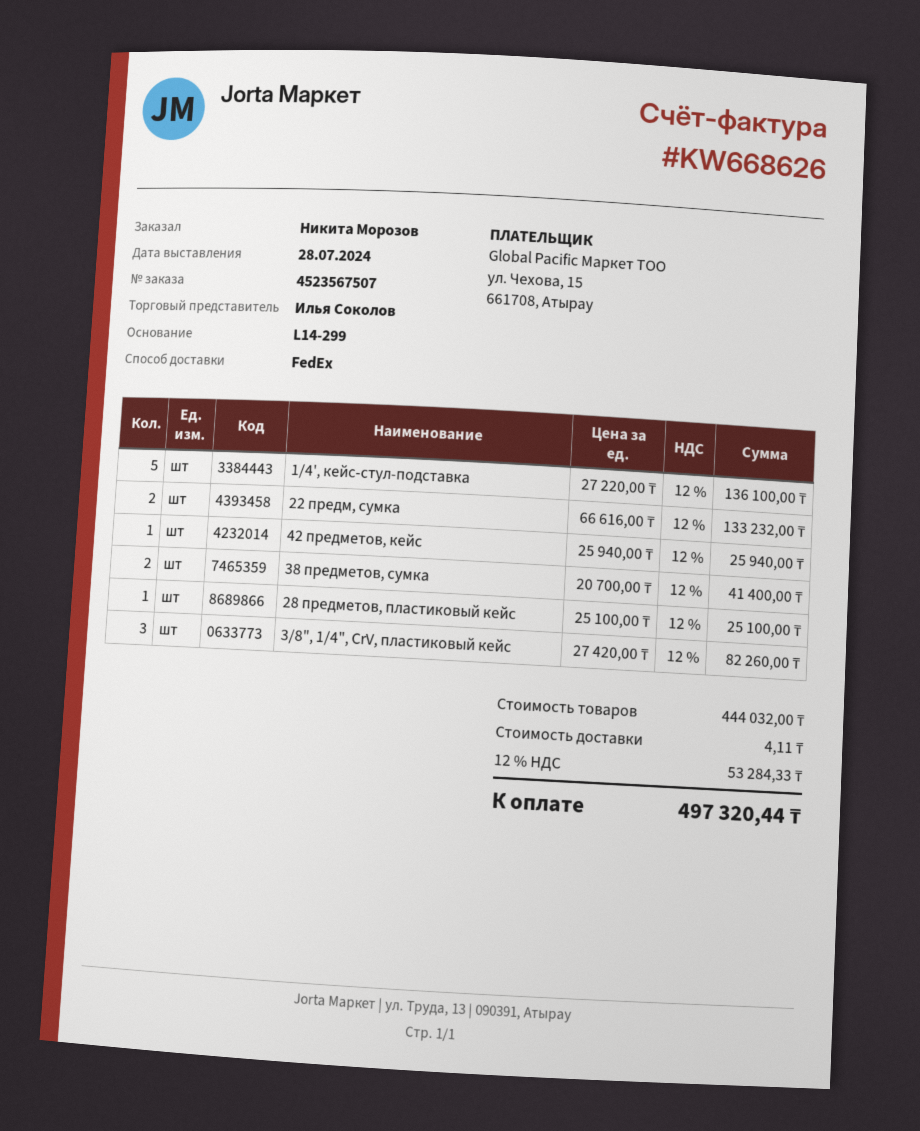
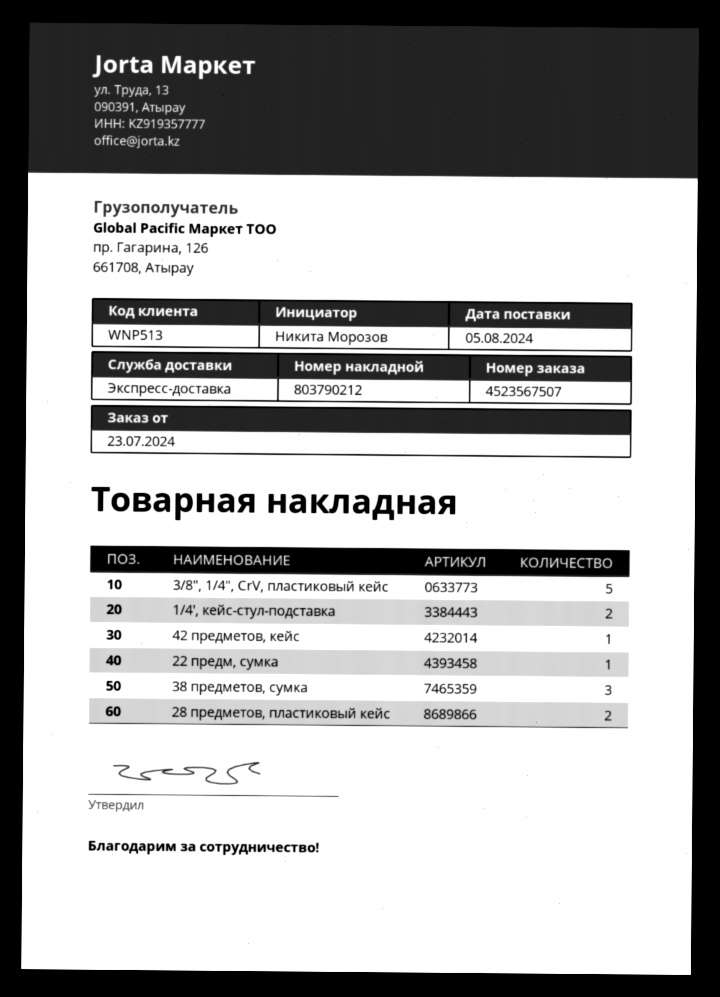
shipping method: FedEx -> express
1/4', кейс-стул-подставка: 5 -> 2
22 предм, сумка: 2 -> 1
38 предметов, сумка: 2 -> 3
28 предметов, пластиковый кейс: 1 -> 2
3/8", 1/4", CrV, пластиковый кейс: 3 -> 5

